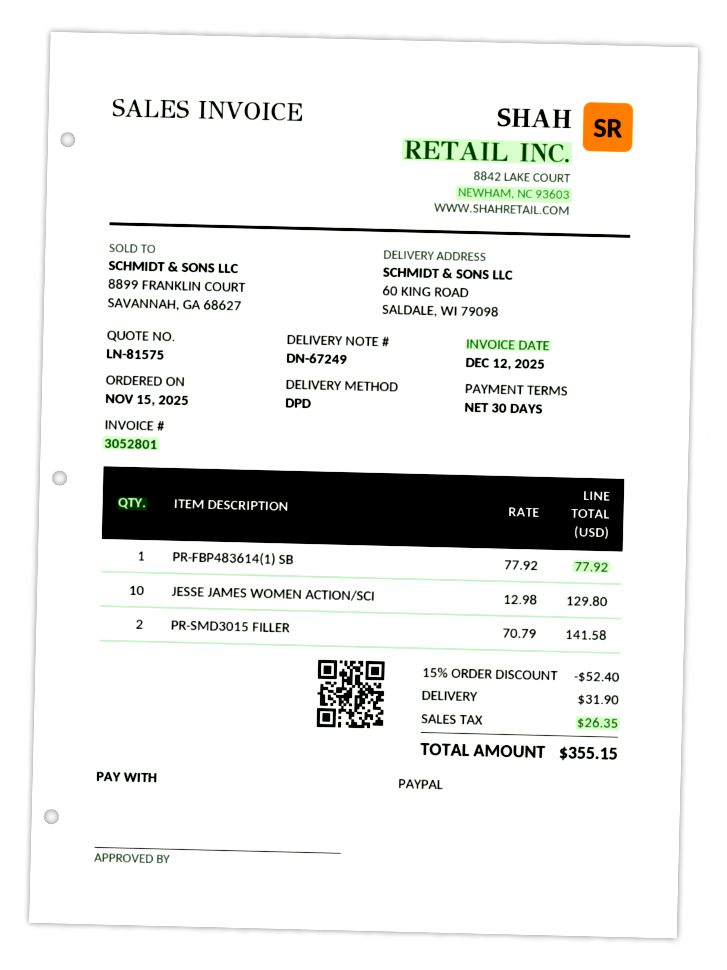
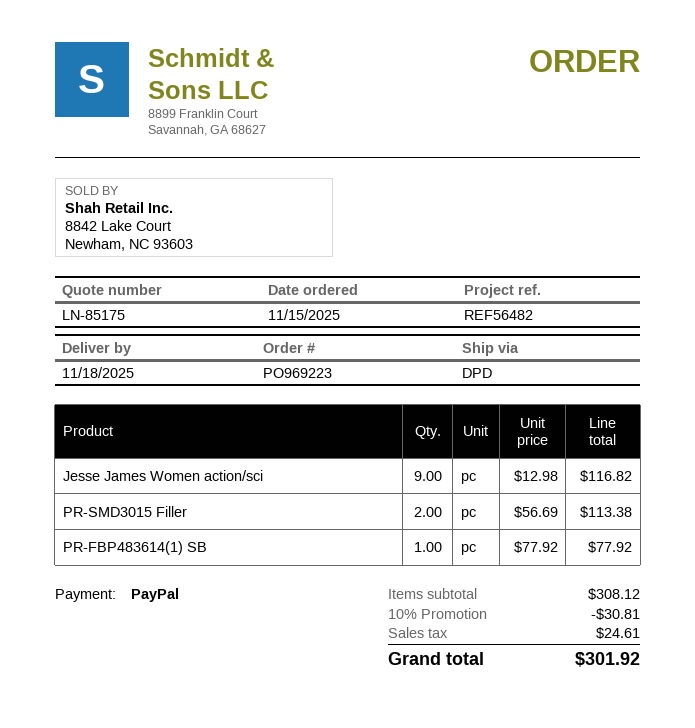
quote number: LN-81575 -> LN-85175
JESSE JAMES WOMEN ACTION/SCI: 10 x 12.98 = 129.80 -> 9 x 12.98 = 116.82
PR-SMD3015 FILLER: 2 x 70.79 = 141.58 -> 2 x 56.69 = 113.38
discount: 15% = 52.40 -> 10% = 30.81
shipping: 31.90 -> none
tax: 26.35 -> 24.61
total: 355.15 -> 301.92

